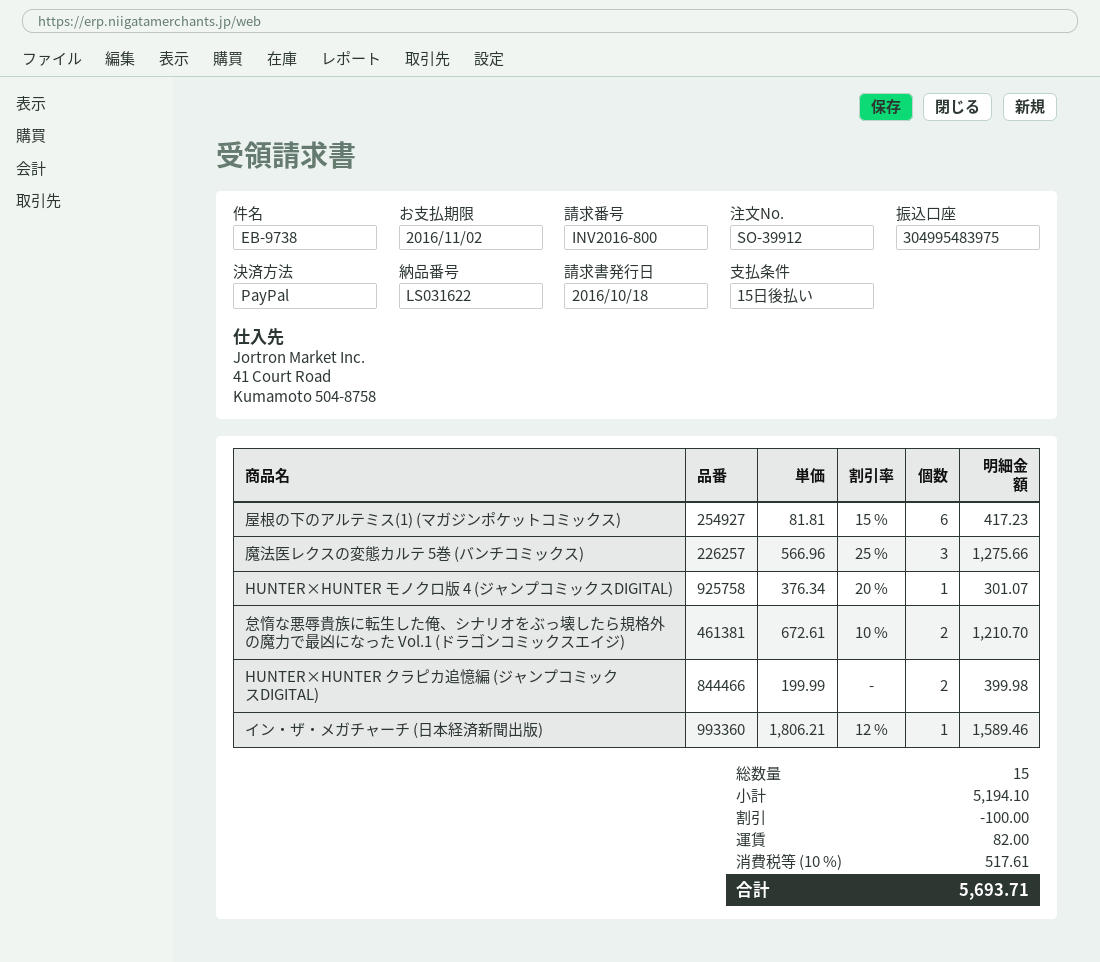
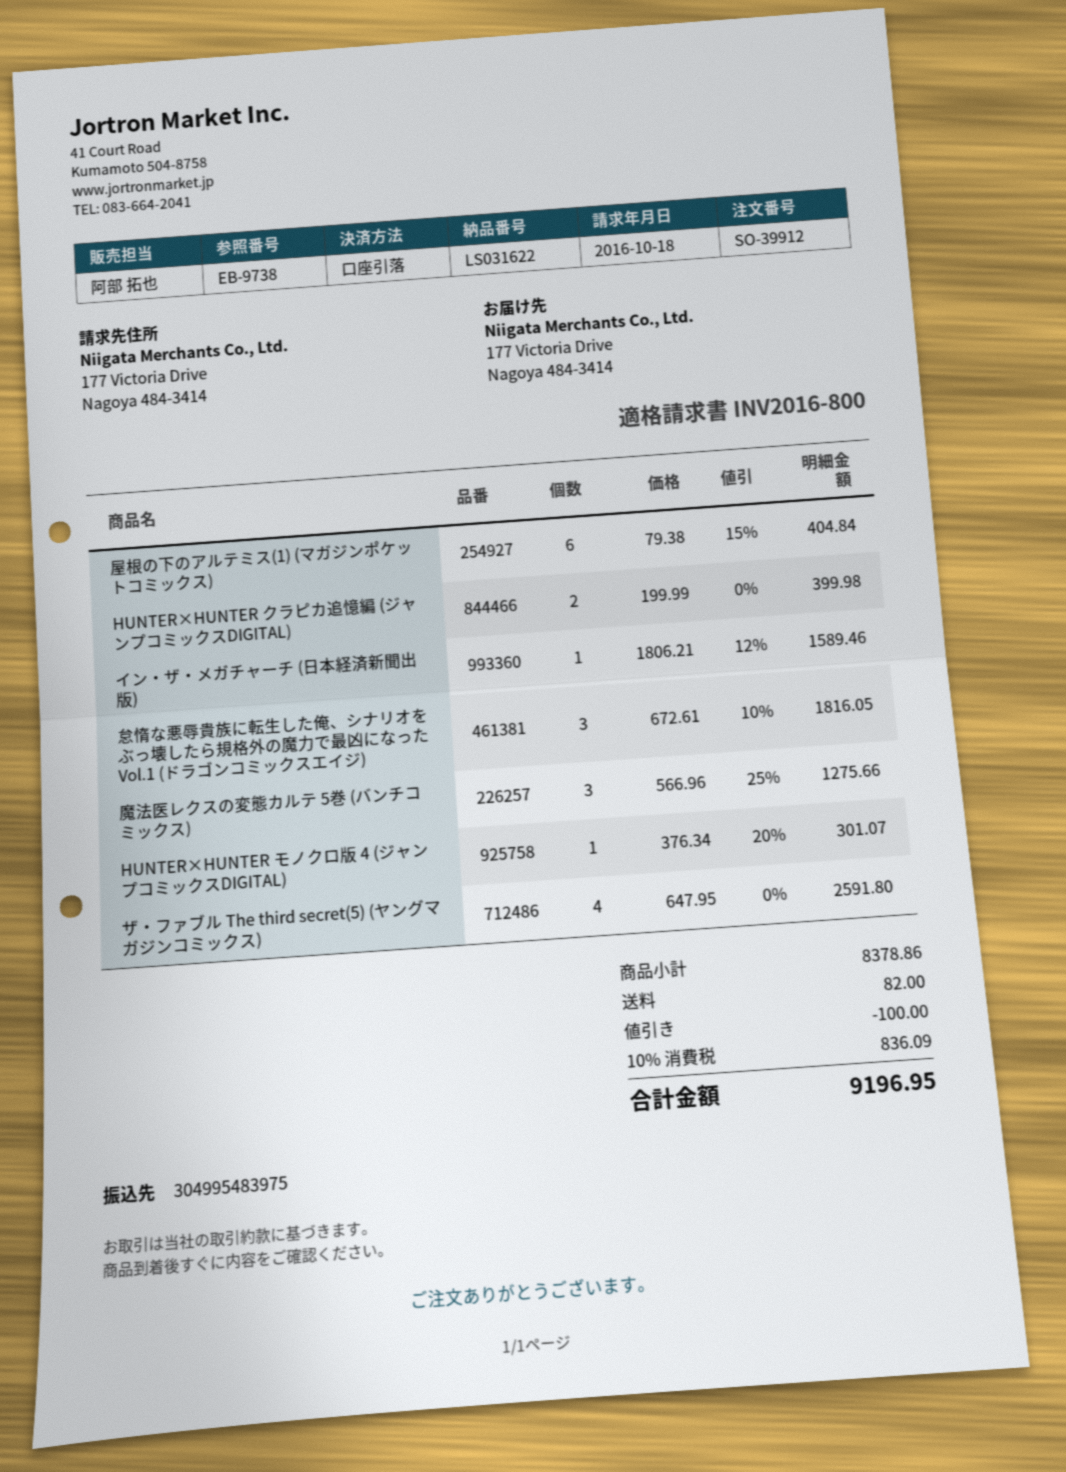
payment method: PayPal -> direct debit
屋根の下のアルテミス(1) (マガジンポケットコミックス): 6 x 81.81 - 15% = 417.23 -> 6 x 79.38 - 15% = 404.84
怠惰な悪辱貴族に転生した俺、シナリオをぶっ壊したら規格外の魔力で最凶になった Vol.1 (ドラゴンコミックスエイジ): 2 x 672.61 - 10% = 1210.70 -> 3 x 672.61 - 10% = 1816.05
ザ・ファブル The third secret(5) (ヤングマガジンコミックス): none -> 4 x 647.95 = 2591.80
subtotal: 5194.10 -> 8378.86
tax: 10% = 517.61 -> 10% = 836.09
total: 5693.71 -> 9196.95

